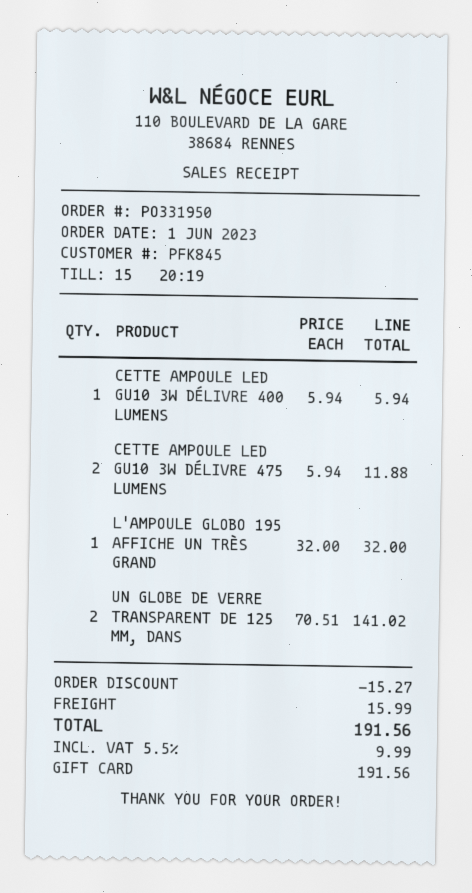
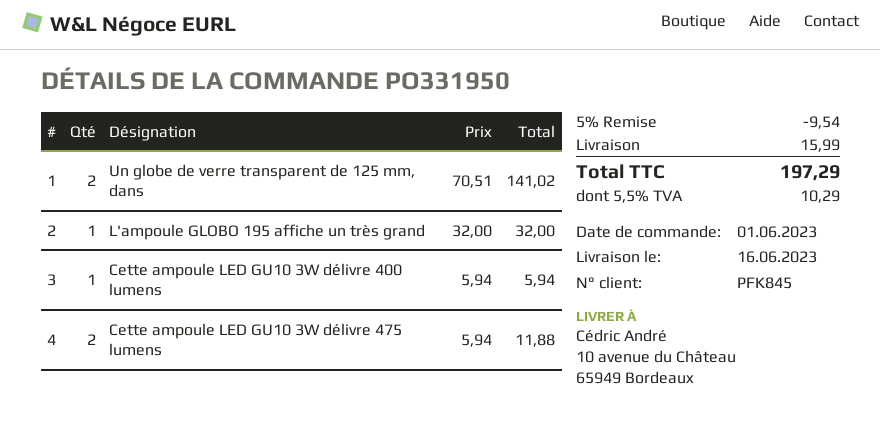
discount: 15.27 -> 9.54
tax: 5.5% = 9.99 -> 5.5% = 10.29
total: 191.56 -> 197.29

